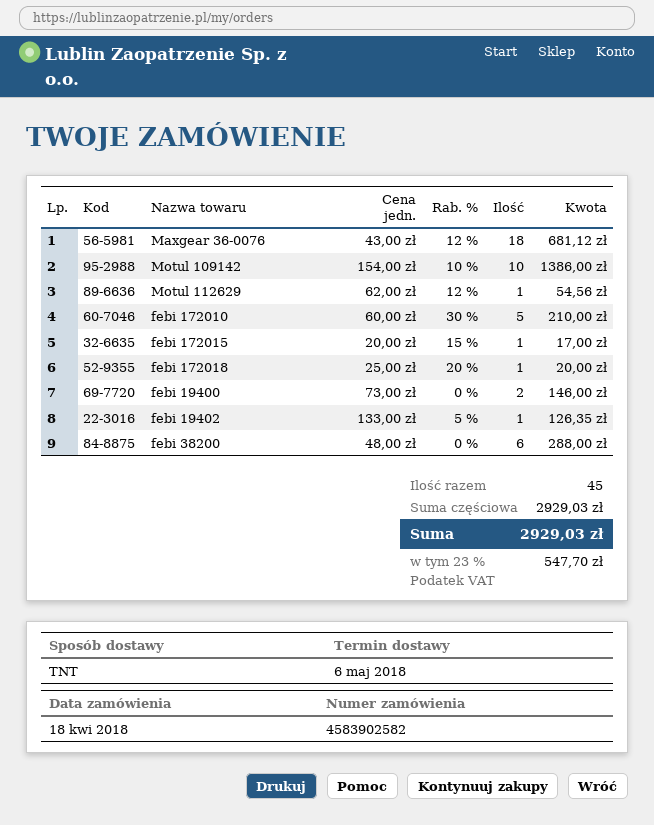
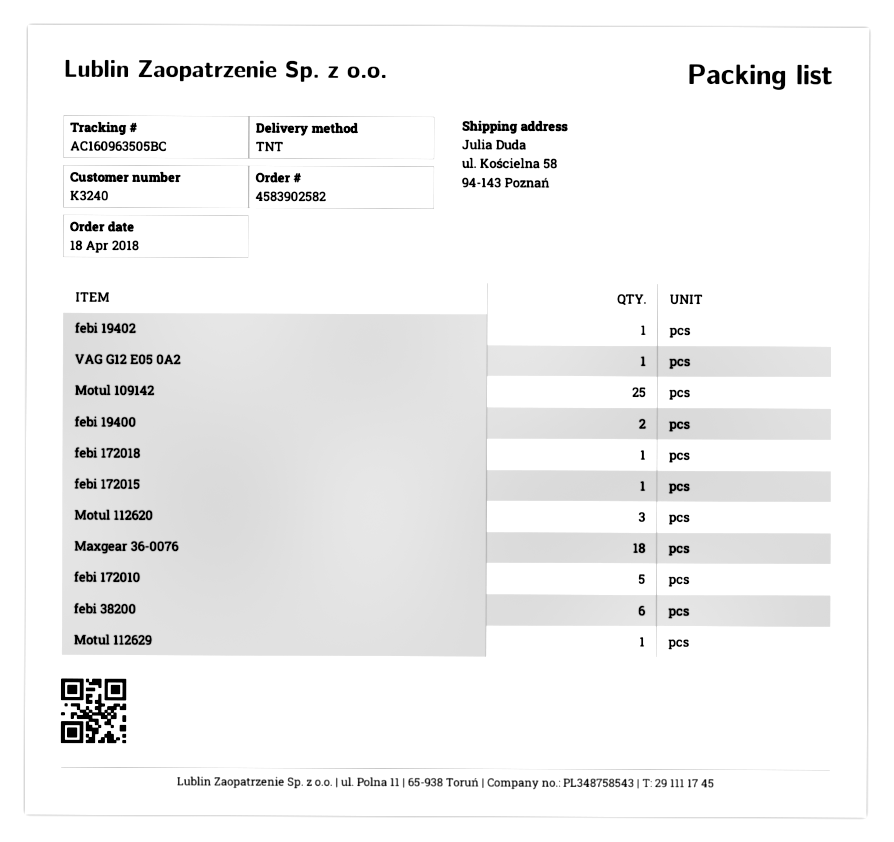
Motul 109142: 10 -> 25
VAG G12 E05 0A2: none -> 1
Motul 112620: none -> 3

